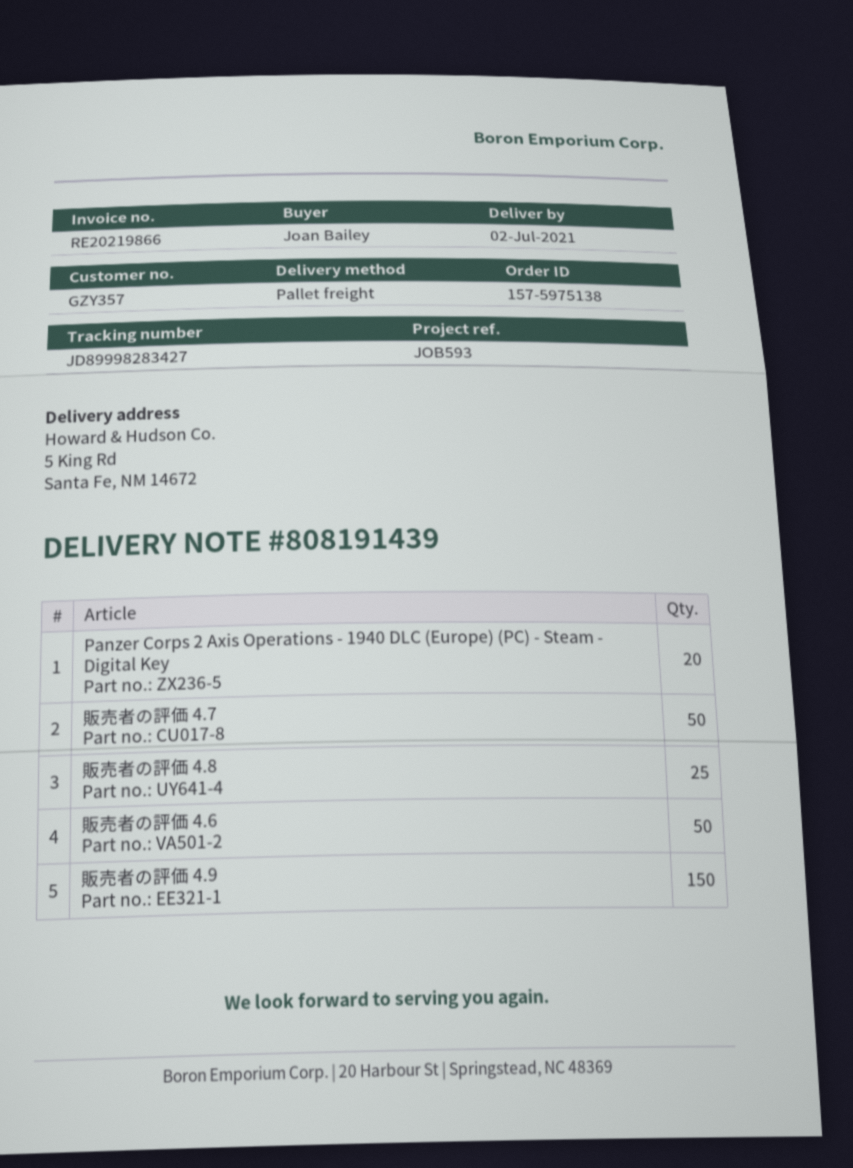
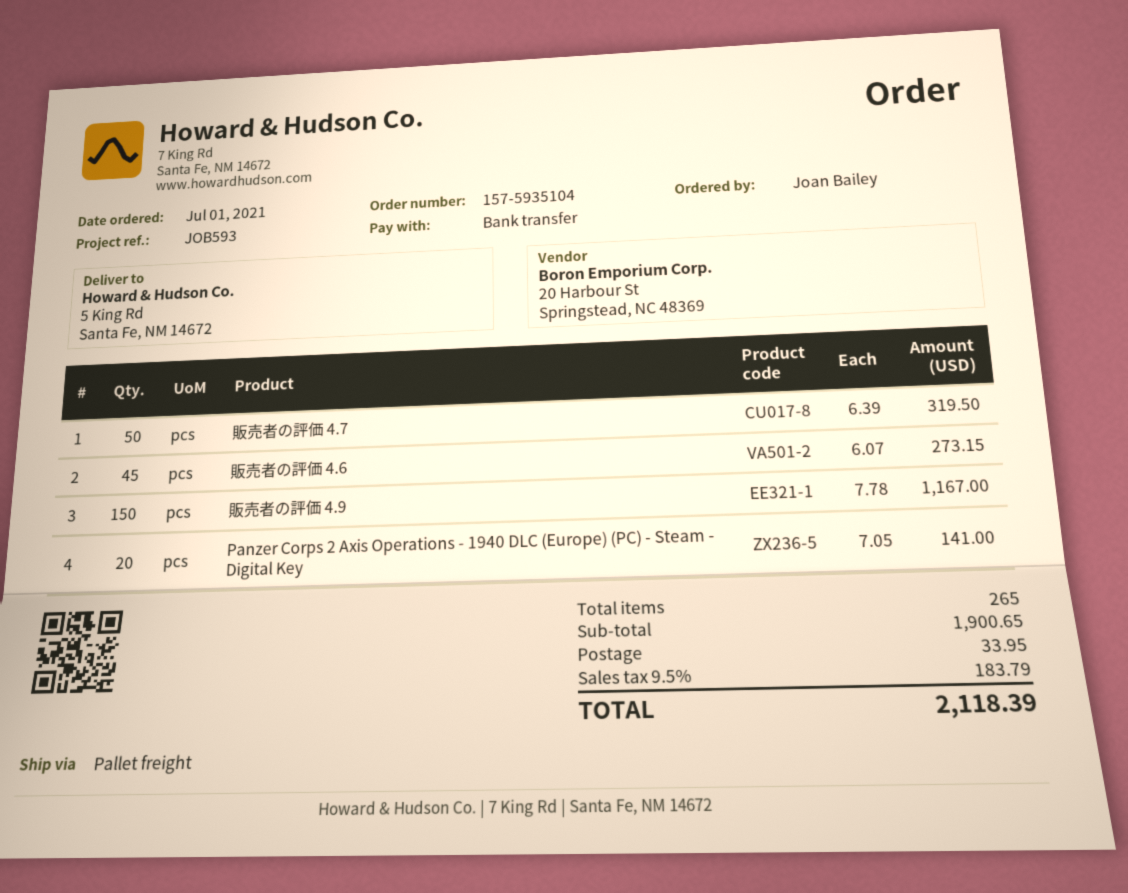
order number: 157-5975138 -> 157-5935104
販売者の評価 4.8: 25 -> none
販売者の評価 4.6: 50 -> 45

